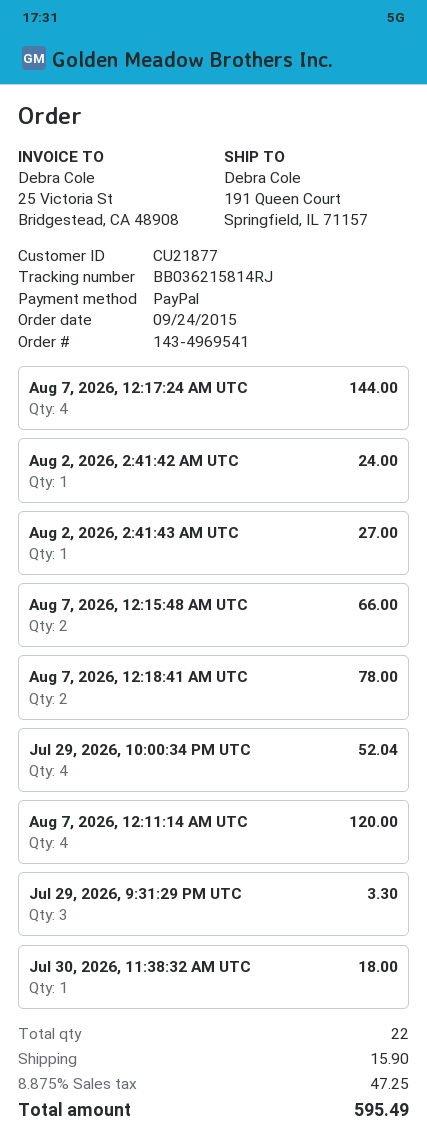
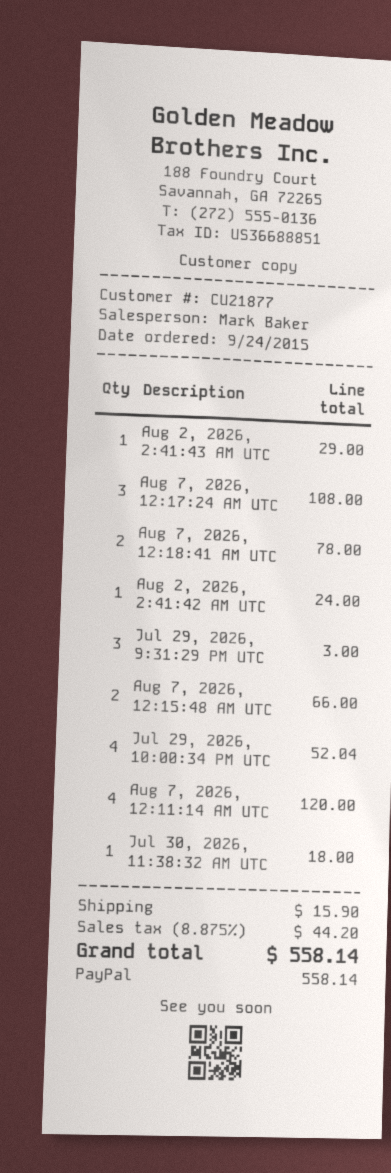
Aug 7, 2026, 12:17:24 AM UTC: 4 for 144.00 -> 3 for 108.00
Aug 2, 2026, 2:41:43 AM UTC: 1 for 27.00 -> 1 for 29.00
Jul 29, 2026, 9:31:29 PM UTC: 3 for 3.30 -> 3 for 3.00
tax: 8.875% = 47.25 -> 8.875% = 44.20
total: 595.49 -> 558.14

